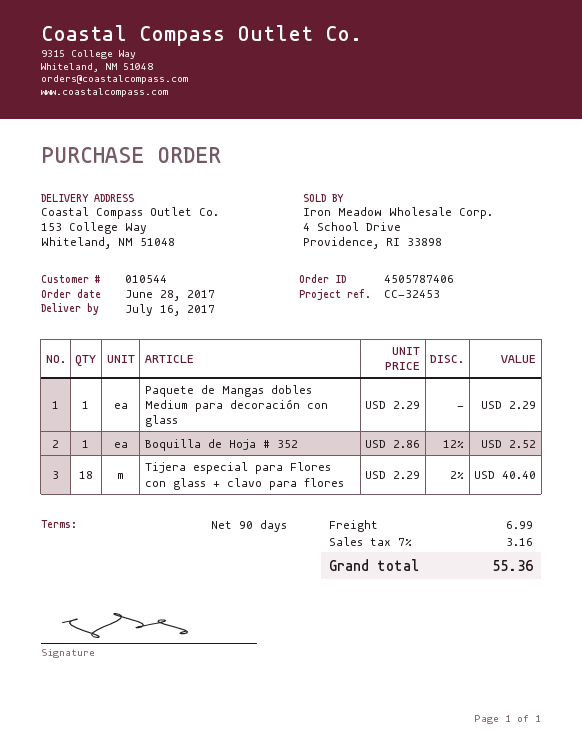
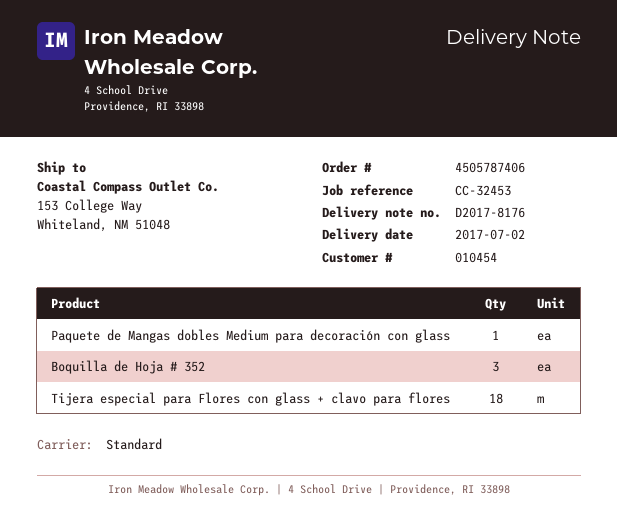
delivery date: 2017-07-16 -> 2017-07-02
customer number: 010544 -> 010454
Boquilla de Hoja # 352: 1 -> 3

